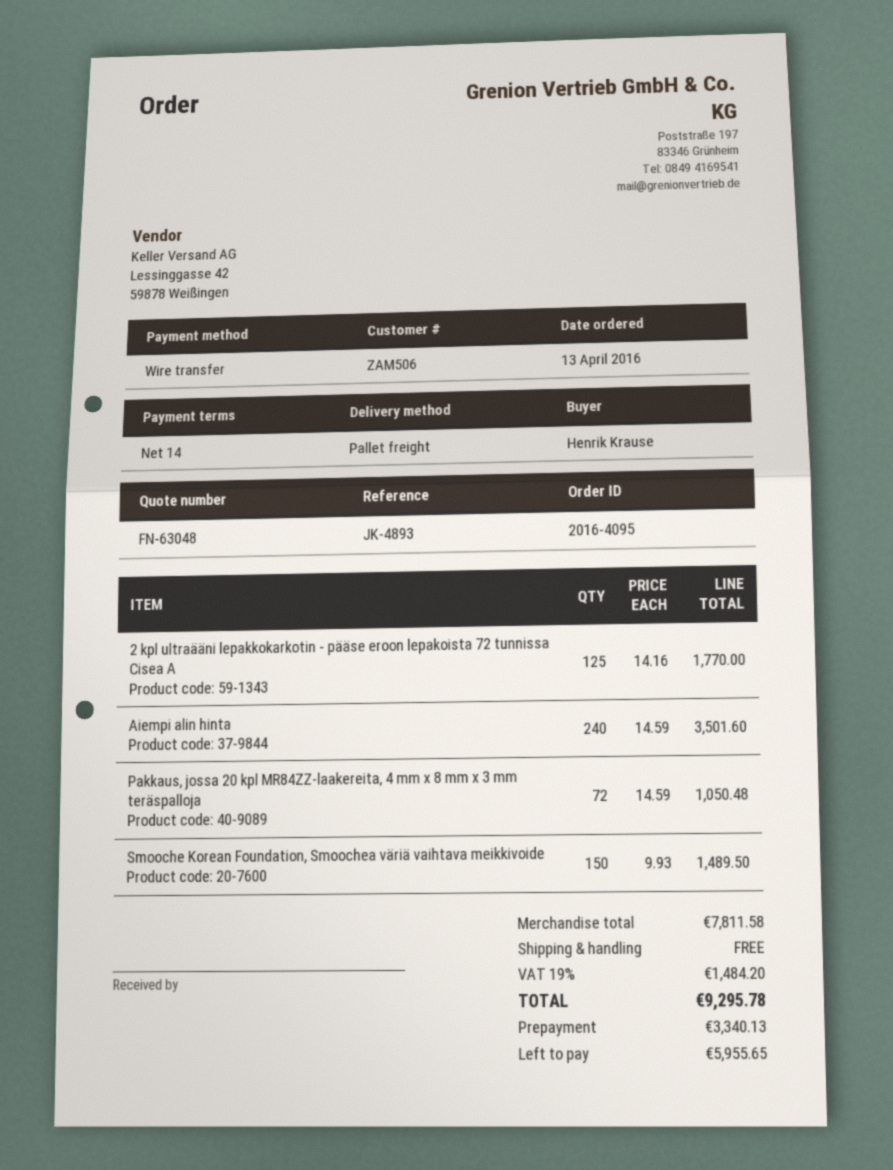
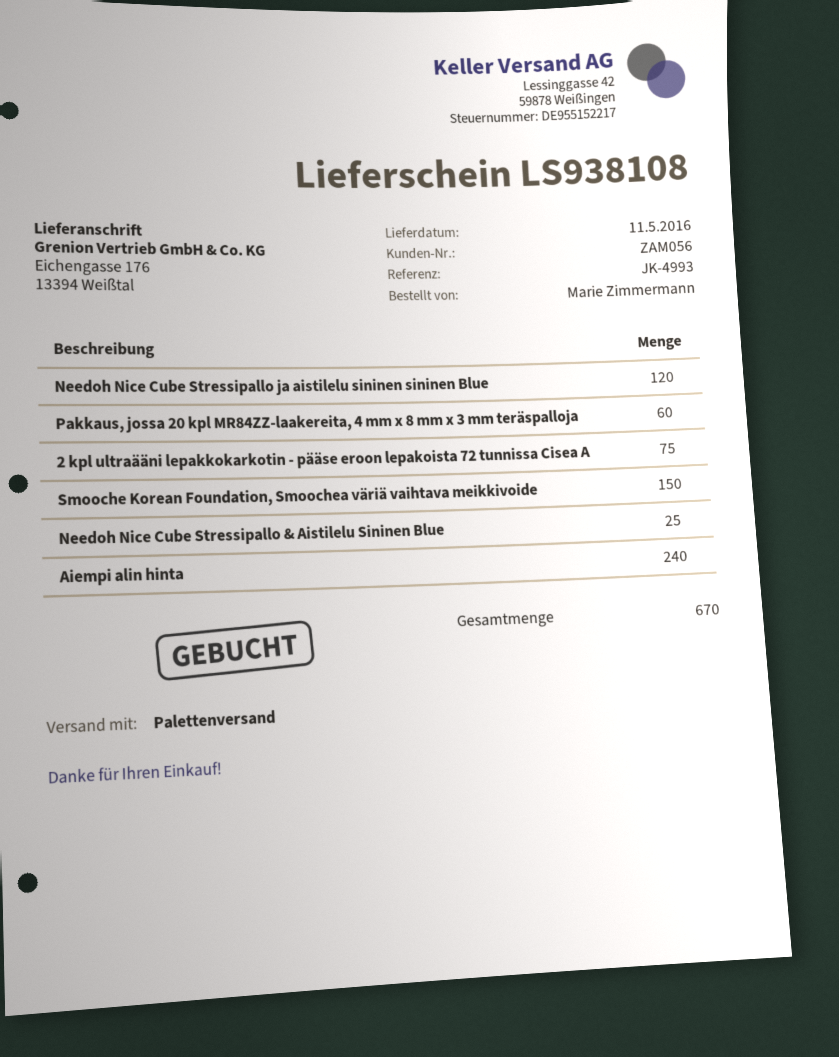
customer number: ZAM506 -> ZAM056
reference: JK-4893 -> JK-4993
ordered by: Henrik Krause -> Marie Zimmermann
2 kpl ultraääni lepakkokarkotin - pääse eroon lepakoista 72 tunnissa Cisea A: 125 -> 75
Pakkaus, jossa 20 kpl MR84ZZ-laakereita, 4 mm x 8 mm x 3 mm teräspalloja: 72 -> 60
Needoh Nice Cube Stressipallo ja aistilelu sininen sininen Blue: none -> 120
Needoh Nice Cube Stressipallo & Aistilelu Sininen Blue: none -> 25

